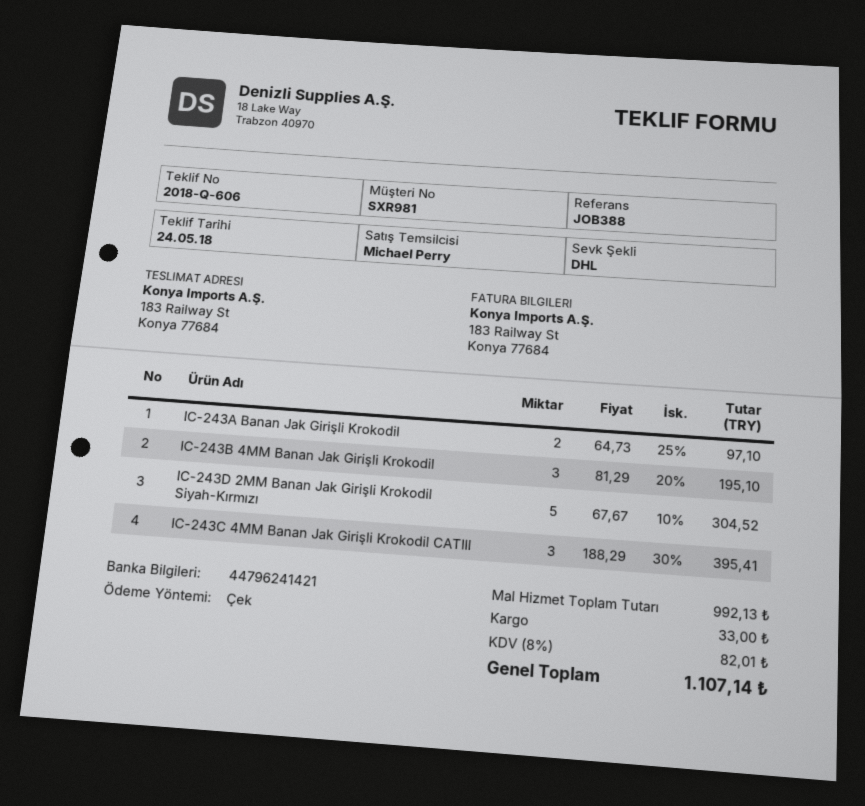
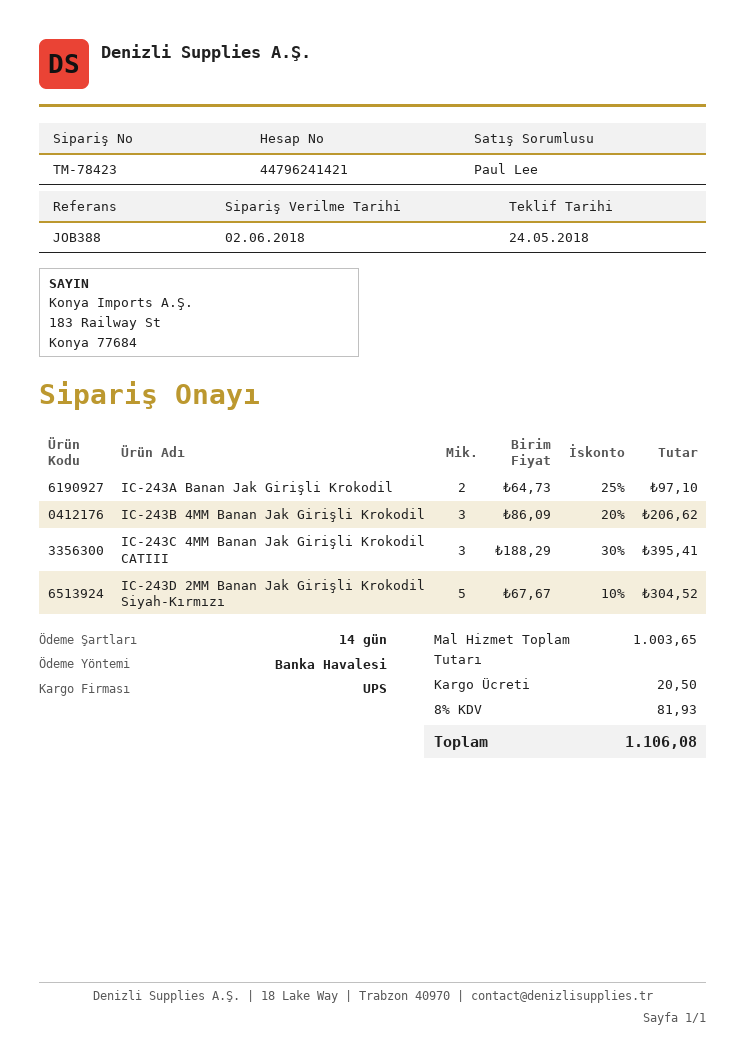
sales rep: Michael Perry -> Paul Lee
payment method: cheque -> bank transfer
shipping method: DHL -> UPS
IC-243B 4MM Banan Jak Girişli Krokodil: 3 x 81.29 - 20% = 195.10 -> 3 x 86.09 - 20% = 206.62
subtotal: 992.13 -> 1003.65
shipping: 33.00 -> 20.50
tax: 8% = 82.01 -> 8% = 81.93
total: 1107.14 -> 1106.08

